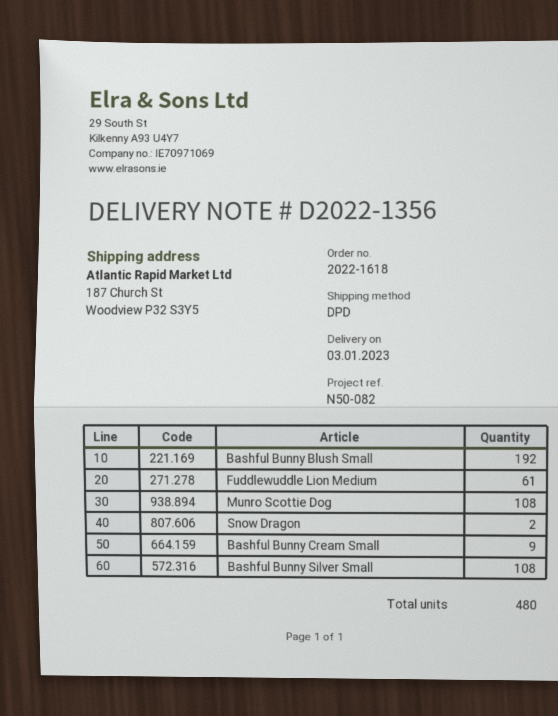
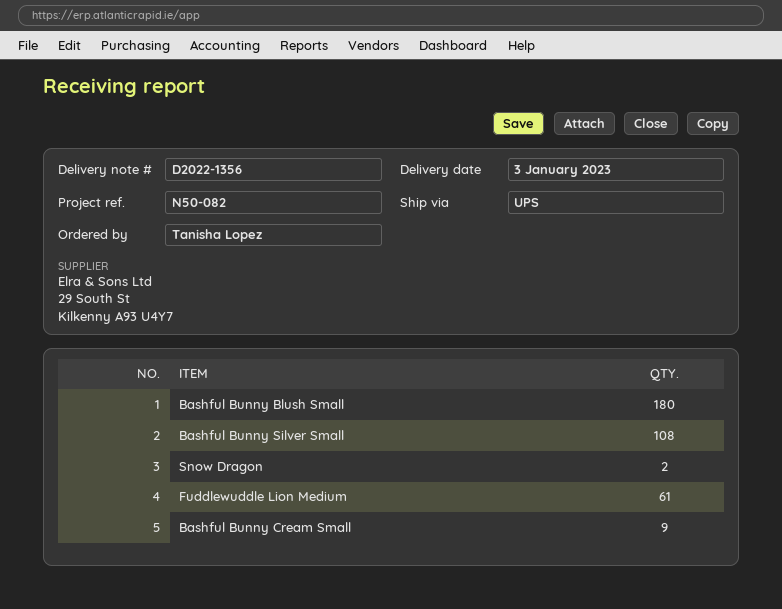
shipping method: DPD -> UPS
Bashful Bunny Blush Small: 192 -> 180
Munro Scottie Dog: 108 -> none

